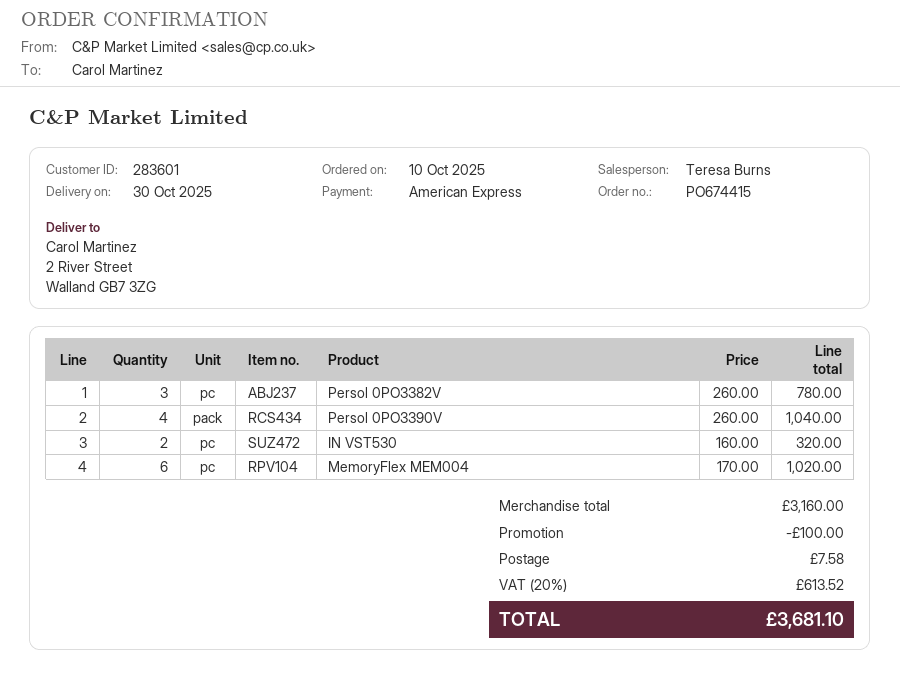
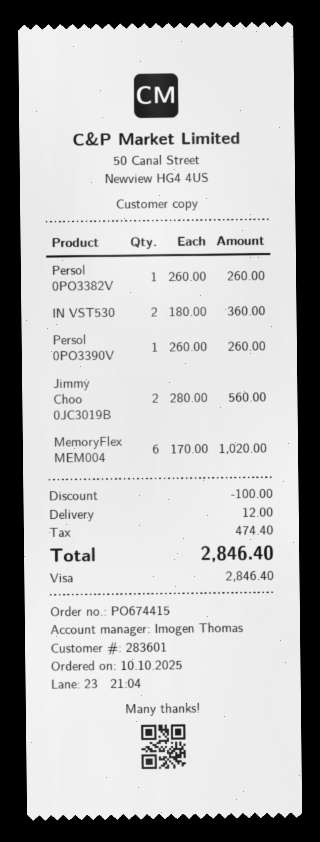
sales rep: Teresa Burns -> Imogen Thomas
payment method: American Express -> Visa
Persol 0PO3382V: 3 x 260.00 = 780.00 -> 1 x 260.00 = 260.00
Persol 0PO3390V: 4 x 260.00 = 1040.00 -> 1 x 260.00 = 260.00
IN VST530: 2 x 160.00 = 320.00 -> 2 x 180.00 = 360.00
Jimmy Choo 0JC3019B: none -> 2 x 280.00 = 560.00
shipping: 7.58 -> 12.00
tax: 613.52 -> 474.40
total: 3681.10 -> 2846.40

